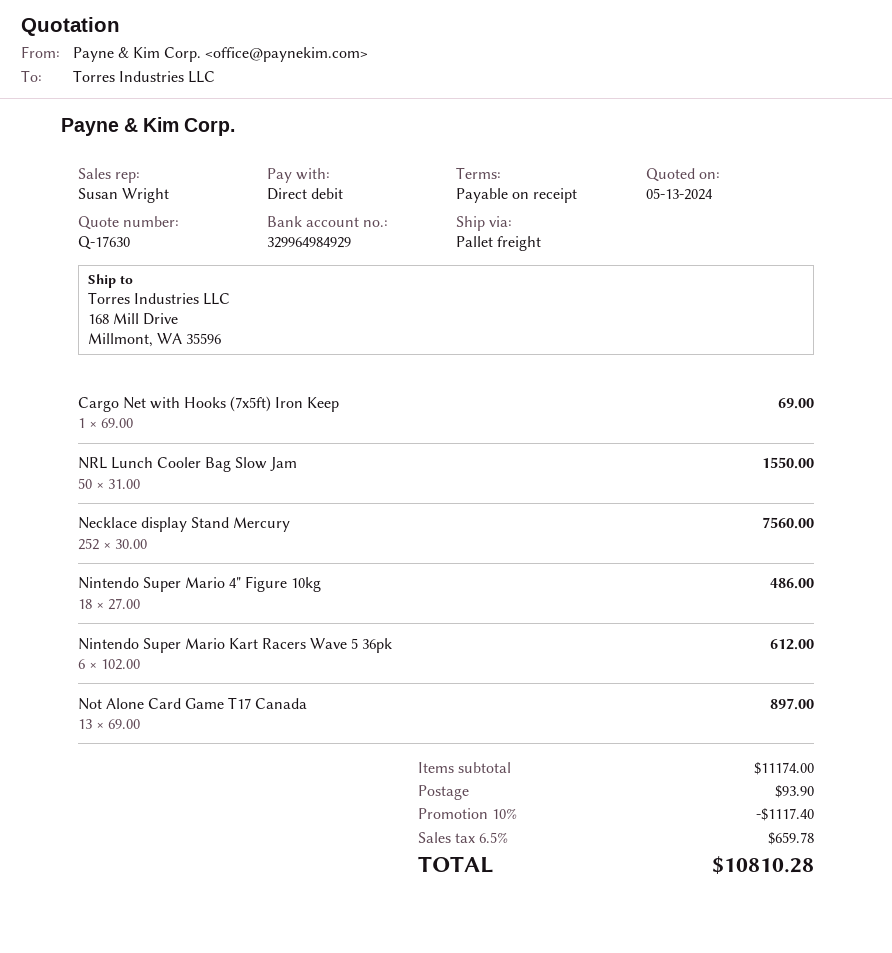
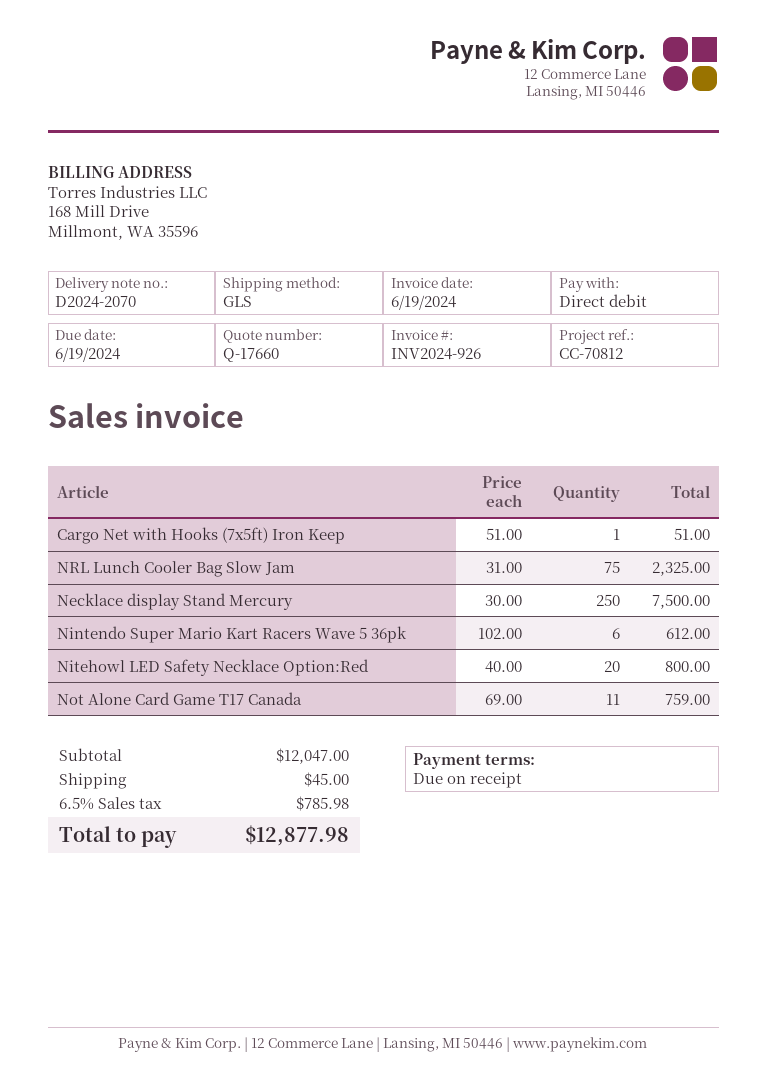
quote number: Q-17630 -> Q-17660
shipping method: pallet freight -> GLS
Cargo Net with Hooks (7x5ft) Iron Keep: 1 x 69.00 = 69.00 -> 1 x 51.00 = 51.00
NRL Lunch Cooler Bag Slow Jam: 50 x 31.00 = 1550.00 -> 75 x 31.00 = 2325.00
Necklace display Stand Mercury: 252 x 30.00 = 7560.00 -> 250 x 30.00 = 7500.00
Nintendo Super Mario 4" Figure 10kg: 18 x 27.00 = 486.00 -> none
Not Alone Card Game T17 Canada: 13 x 69.00 = 897.00 -> 11 x 69.00 = 759.00
Nitehowl LED Safety Necklace Option:Red: none -> 20 x 40.00 = 800.00
subtotal: 11174.00 -> 12047.00
discount: 10% = 1117.40 -> none
shipping: 93.90 -> 45.00
tax: 6.5% = 659.78 -> 6.5% = 785.98
total: 10810.28 -> 12877.98

